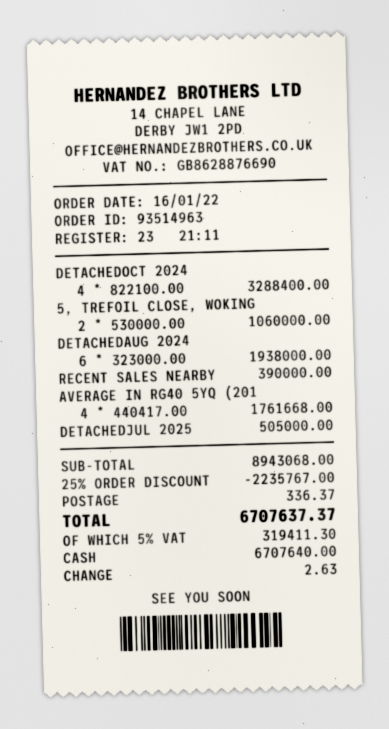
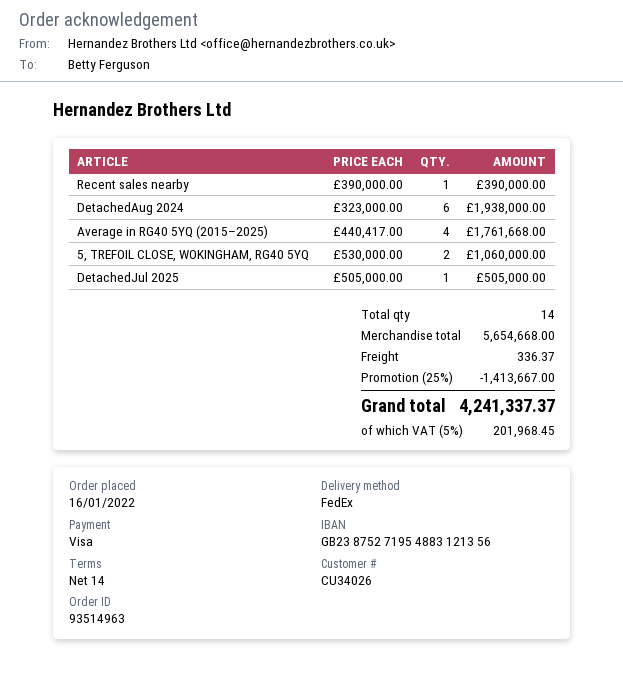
payment method: cash -> Visa
DETACHEDOCT 2024: 4 x 822100.00 = 3288400.00 -> none
subtotal: 8943068.00 -> 5654668.00
discount: 25% = 2235767.00 -> 25% = 1413667.00
tax: 5% = 319411.30 -> 5% = 201968.45
total: 6707637.37 -> 4241337.37

